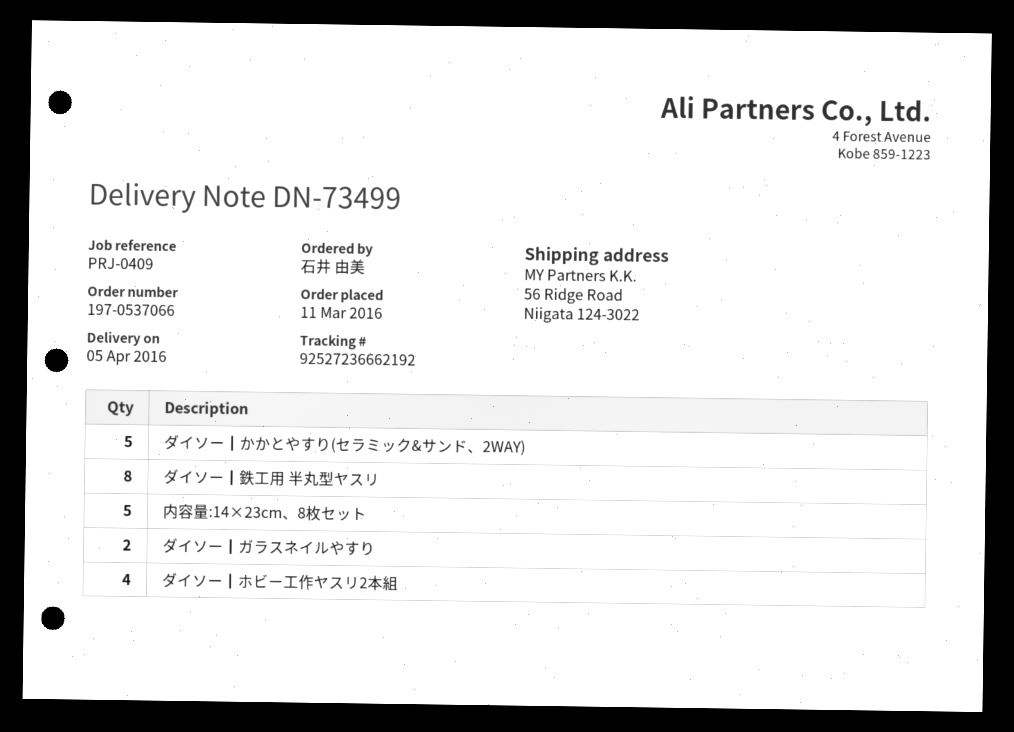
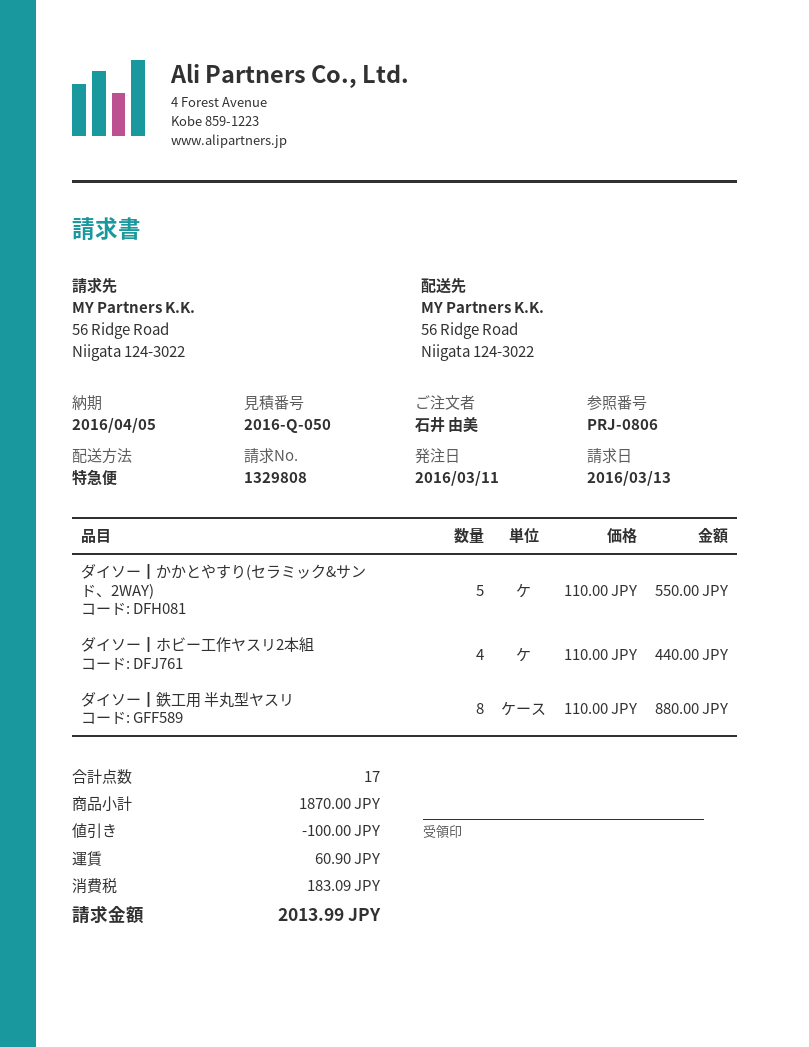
reference: PRJ-0409 -> PRJ-0806
内容量:14×23cm、8枚セット: 5 -> none
ダイソー┃ガラスネイルやすり: 2 -> none

